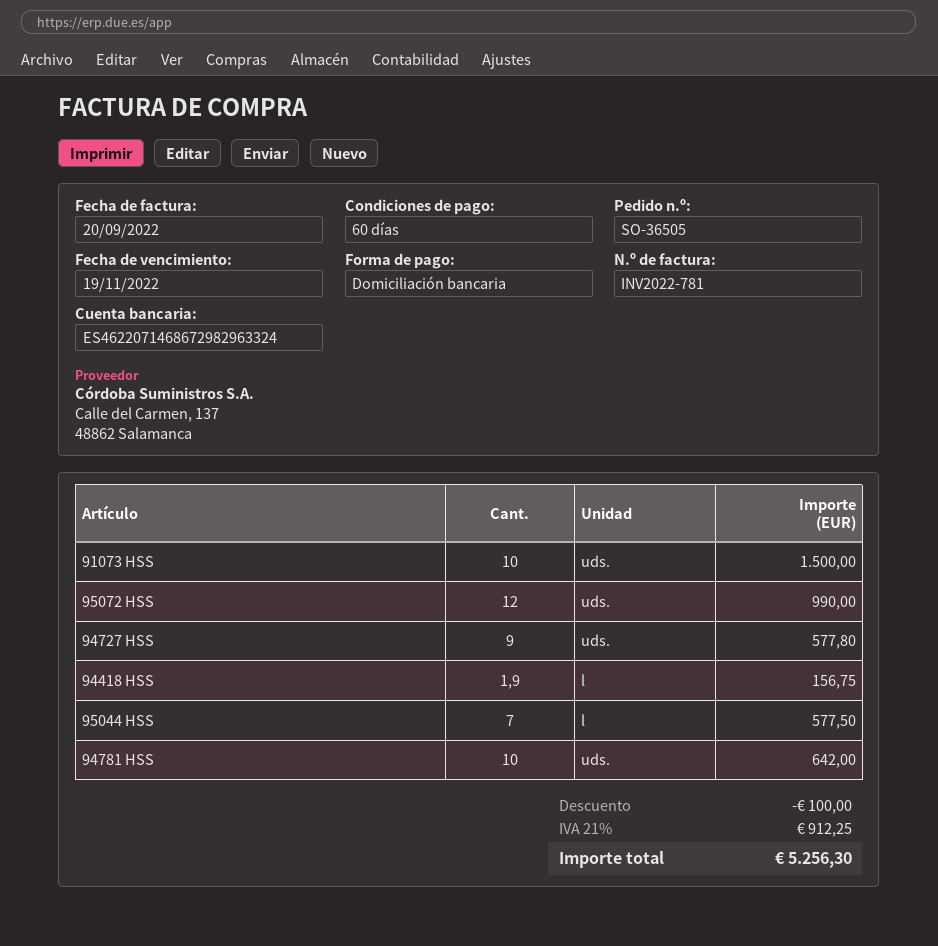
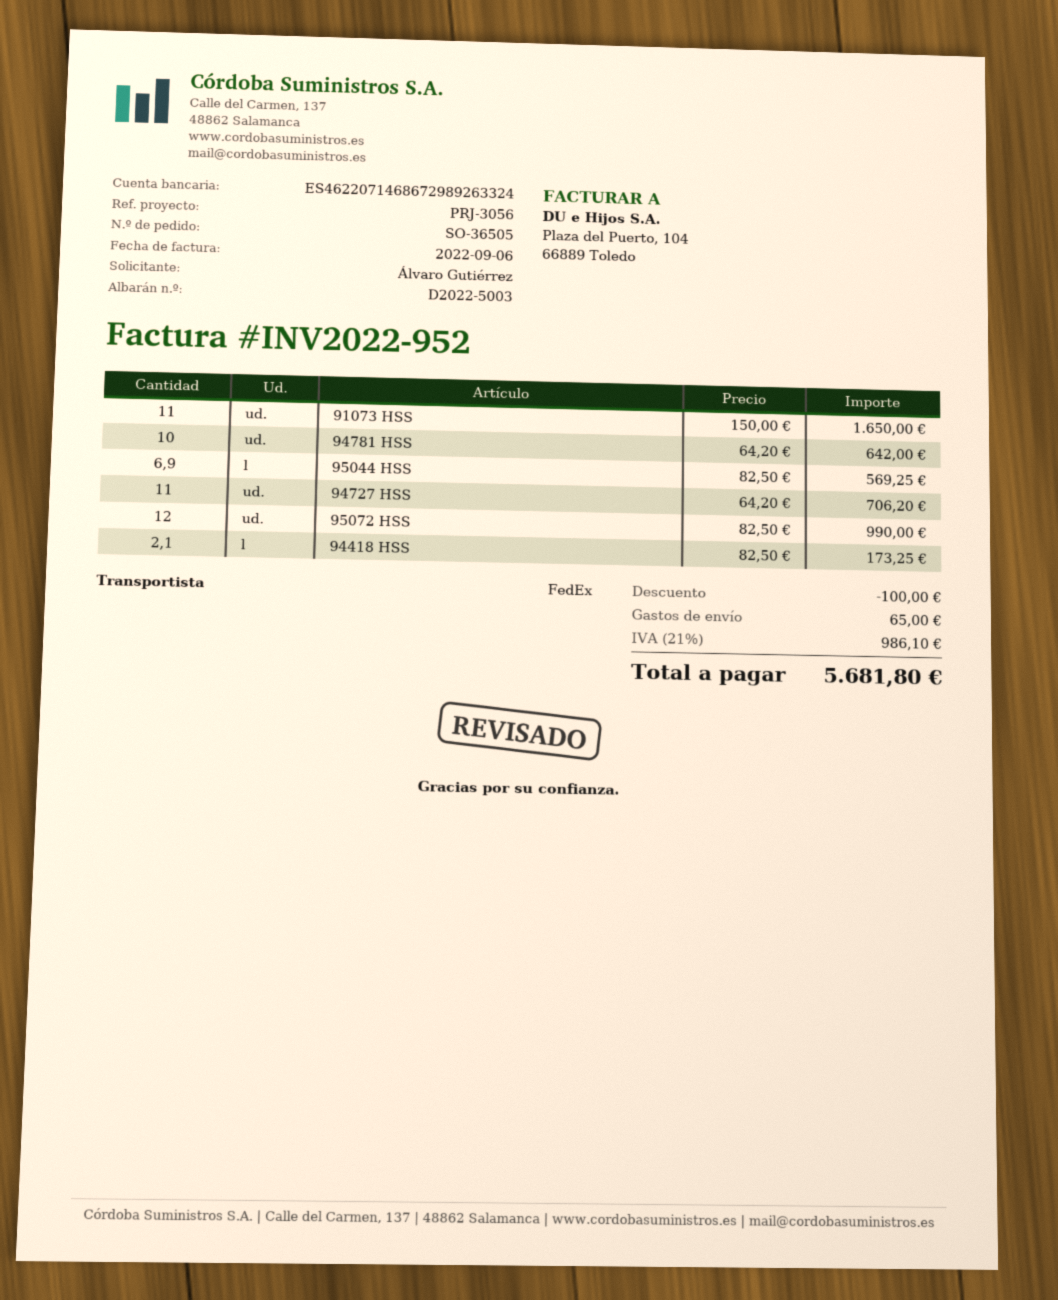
invoice number: INV2022-781 -> INV2022-952
invoice date: 2022-09-20 -> 2022-09-06
bank account: ES4622071468672982963324 -> ES4622071468672989263324
91073 HSS: 10 for 1500.00 -> 11 for 1650.00
94727 HSS: 9 for 577.80 -> 11 for 706.20
94418 HSS: 1.9 for 156.75 -> 2.1 for 173.25
95044 HSS: 7 for 577.50 -> 6.9 for 569.25
shipping: none -> 65.00
tax: 21% = 912.25 -> 21% = 986.10
total: 5256.30 -> 5681.80

